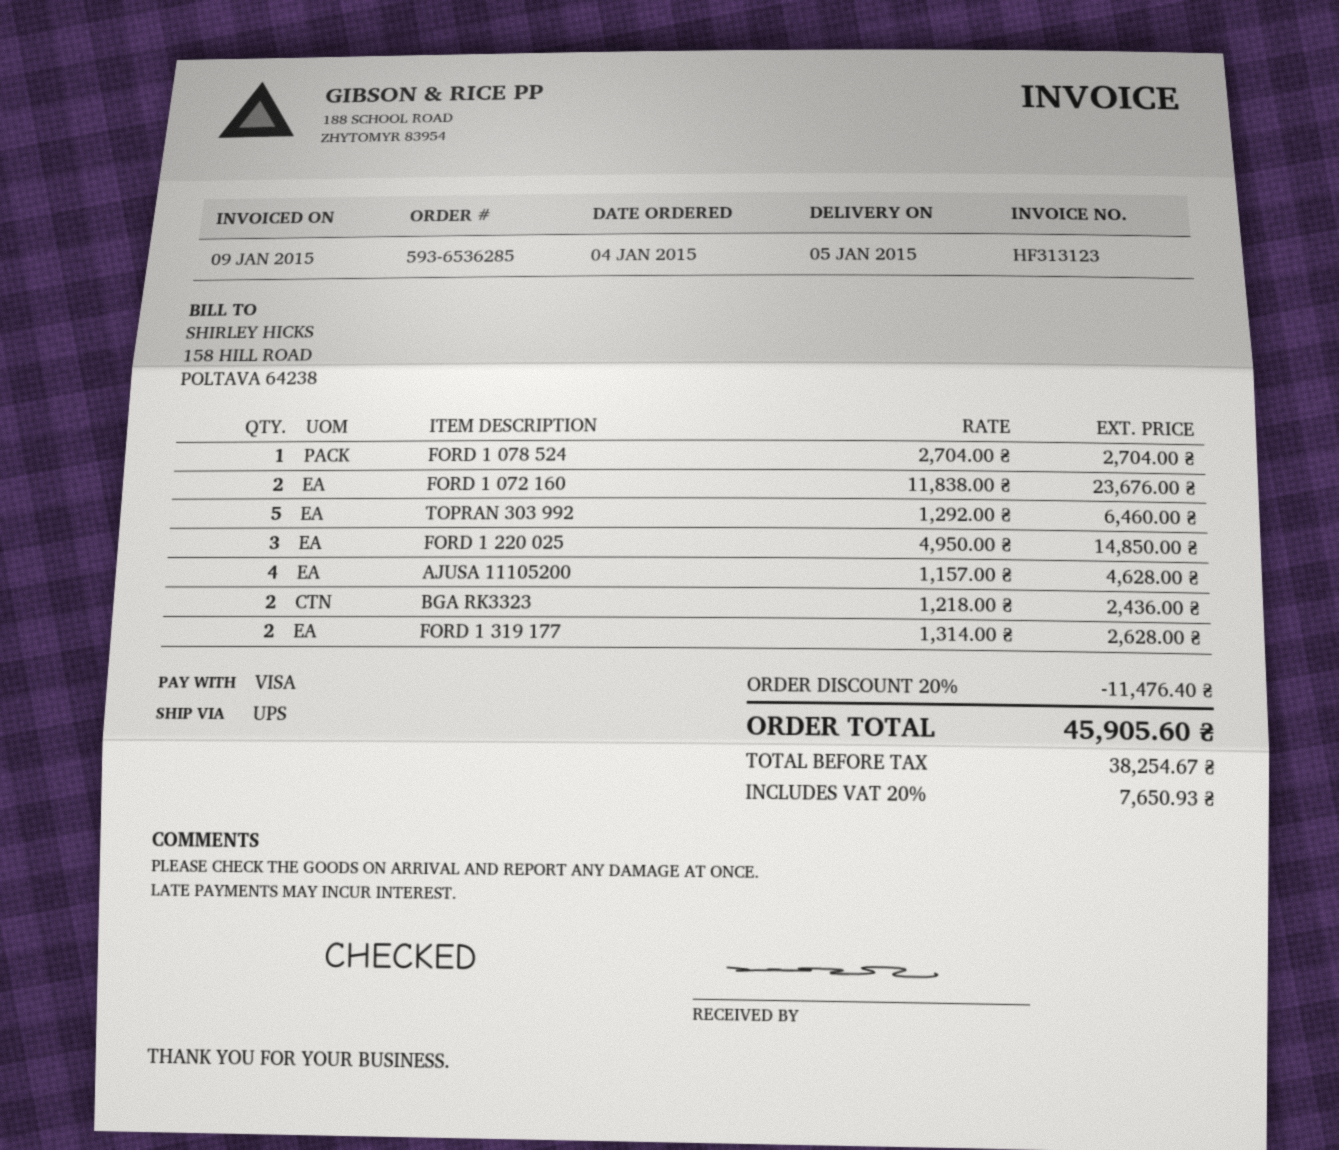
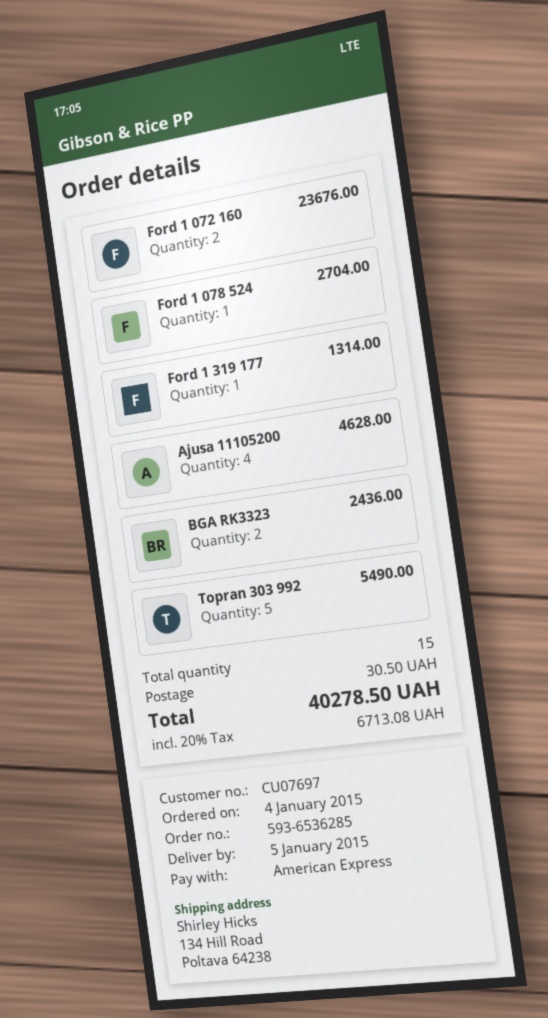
payment method: Visa -> American Express
TOPRAN 303 992: 5 for 6460.00 -> 5 for 5490.00
FORD 1 220 025: 3 for 14850.00 -> none
FORD 1 319 177: 2 for 2628.00 -> 1 for 1314.00
discount: 20% = 11476.40 -> none
shipping: none -> 30.50
tax: 20% = 7650.93 -> 20% = 6713.08
total: 45905.60 -> 40278.50

